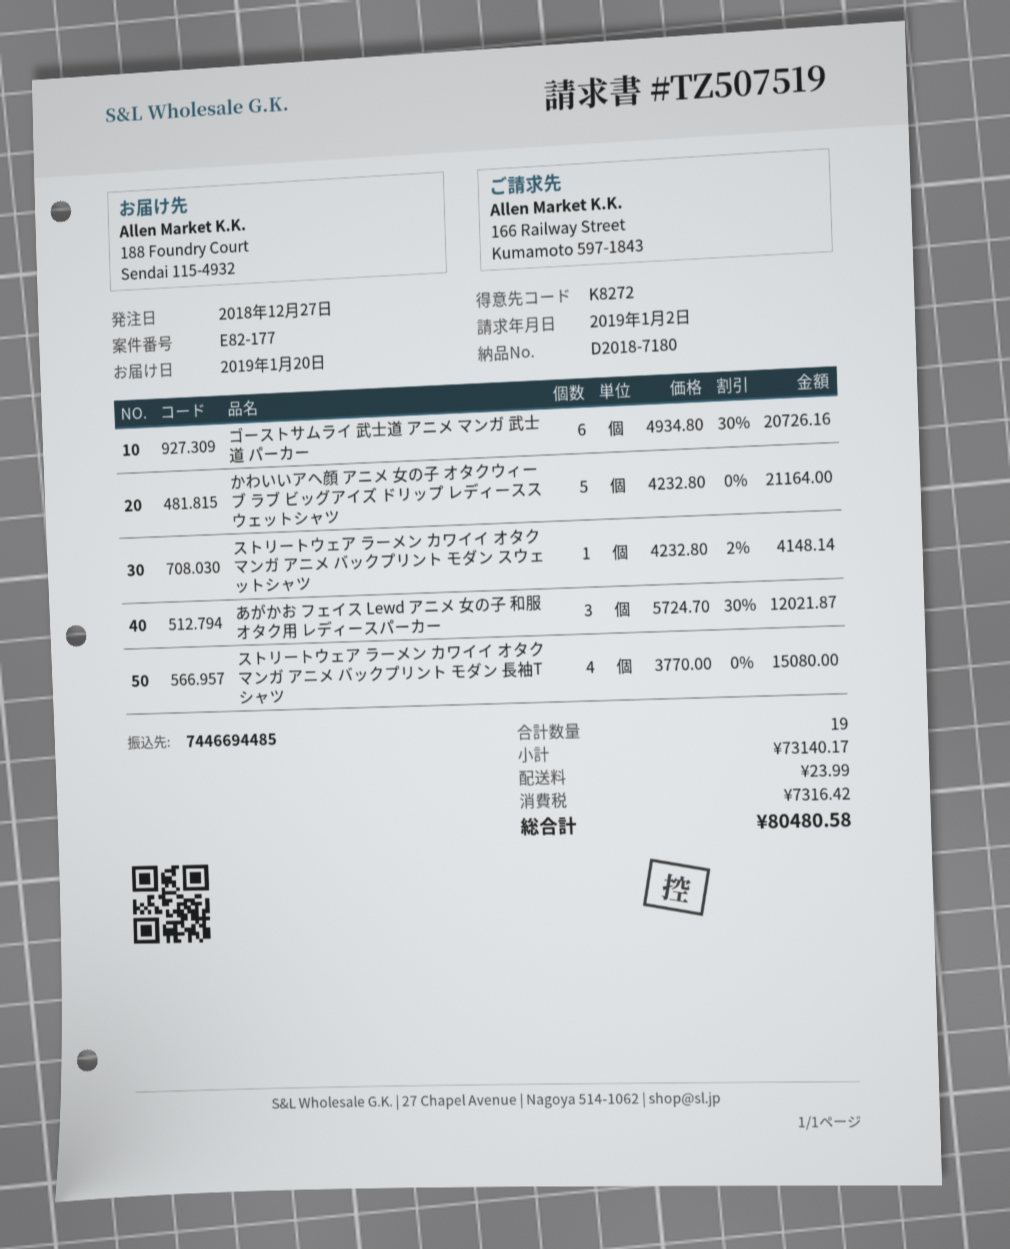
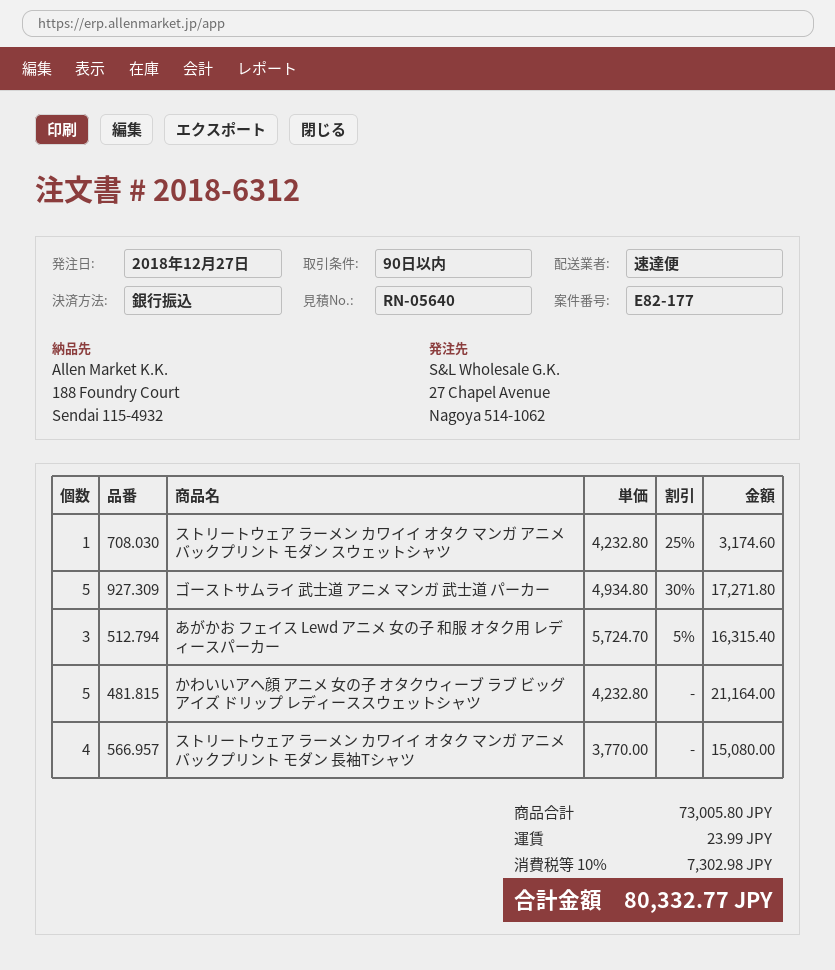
ゴーストサムライ 武士道 アニメ マンガ 武士道 パーカー: 6 x 4934.80 - 30% = 20726.16 -> 5 x 4934.80 - 30% = 17271.80
ストリートウェア ラーメン カワイイ オタク マンガ アニメ バックプリント モダン スウェットシャツ: 1 x 4232.80 - 2% = 4148.14 -> 1 x 4232.80 - 25% = 3174.60
あがかお フェイス Lewd アニメ 女の子 和服 オタク用 レディースパーカー: 3 x 5724.70 - 30% = 12021.87 -> 3 x 5724.70 - 5% = 16315.40
subtotal: 73140.17 -> 73005.80
tax: 7316.42 -> 7302.98
total: 80480.58 -> 80332.77

